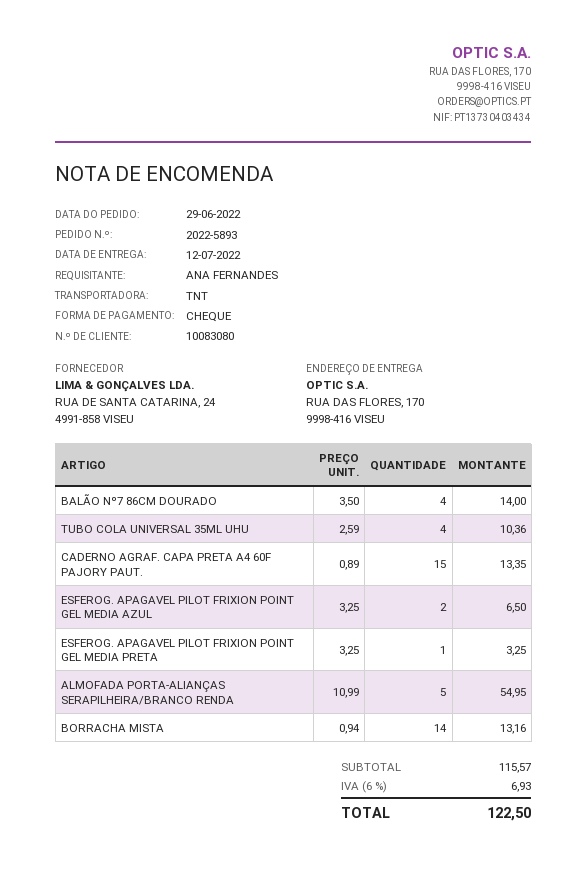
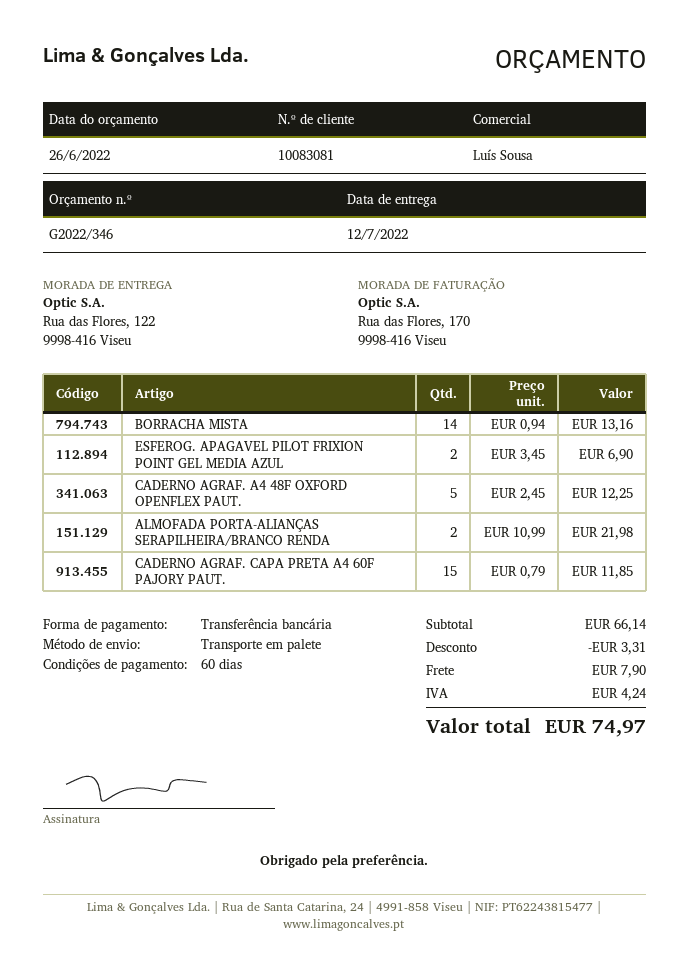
customer number: 10083080 -> 10083081
payment method: cheque -> bank transfer
shipping method: TNT -> pallet freight
ship to: RUA DAS FLORES, 170, 9998-416 VISEU -> Rua das Flores, 122, 9998-416 Viseu
BALÃO Nº7 86CM DOURADO: 4 x 3.50 = 14.00 -> none
TUBO COLA UNIVERSAL 35ML UHU: 4 x 2.59 = 10.36 -> none
CADERNO AGRAF. CAPA PRETA A4 60F PAJORY PAUT.: 15 x 0.89 = 13.35 -> 15 x 0.79 = 11.85
ESFEROG. APAGAVEL PILOT FRIXION POINT GEL MEDIA AZUL: 2 x 3.25 = 6.50 -> 2 x 3.45 = 6.90
ESFEROG. APAGAVEL PILOT FRIXION POINT GEL MEDIA PRETA: 1 x 3.25 = 3.25 -> none
ALMOFADA PORTA-ALIANÇAS SERAPILHEIRA/BRANCO RENDA: 5 x 10.99 = 54.95 -> 2 x 10.99 = 21.98
CADERNO AGRAF. A4 48F OXFORD OPENFLEX PAUT.: none -> 5 x 2.45 = 12.25
subtotal: 115.57 -> 66.14
discount: none -> 3.31
shipping: none -> 7.90
tax: 6.93 -> 4.24
total: 122.50 -> 74.97

